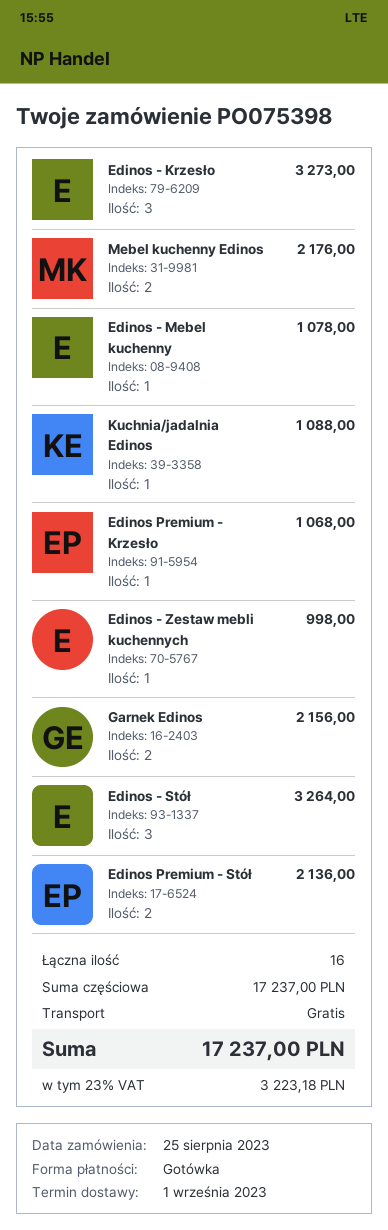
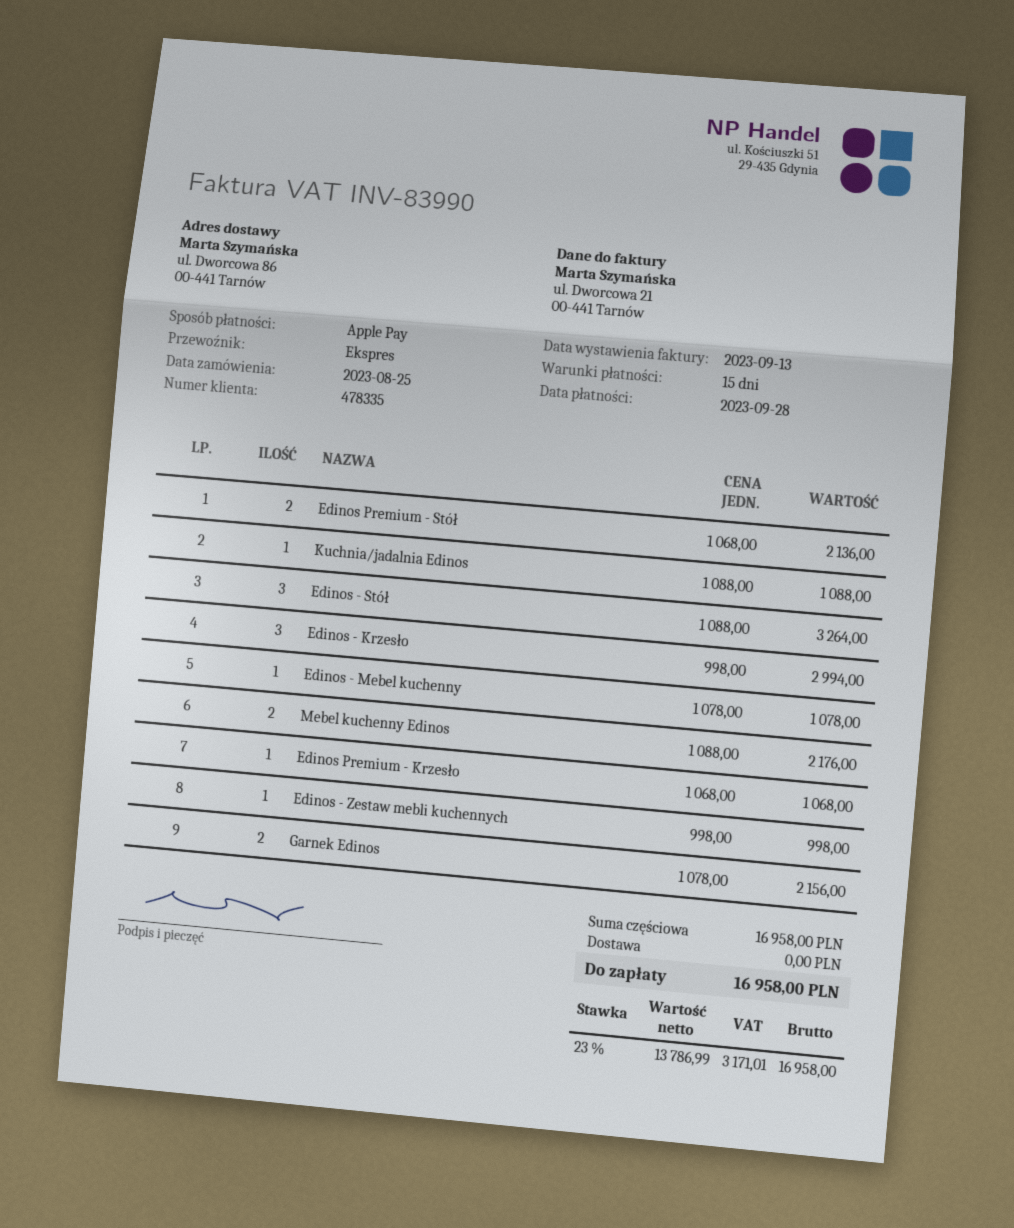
payment method: cash -> Apple Pay
Edinos - Krzesło: 3 for 3273.00 -> 3 for 2994.00
subtotal: 17237.00 -> 16958.00
tax: 23% = 3223.18 -> 23% = 3171.01
total: 17237.00 -> 16958.00

